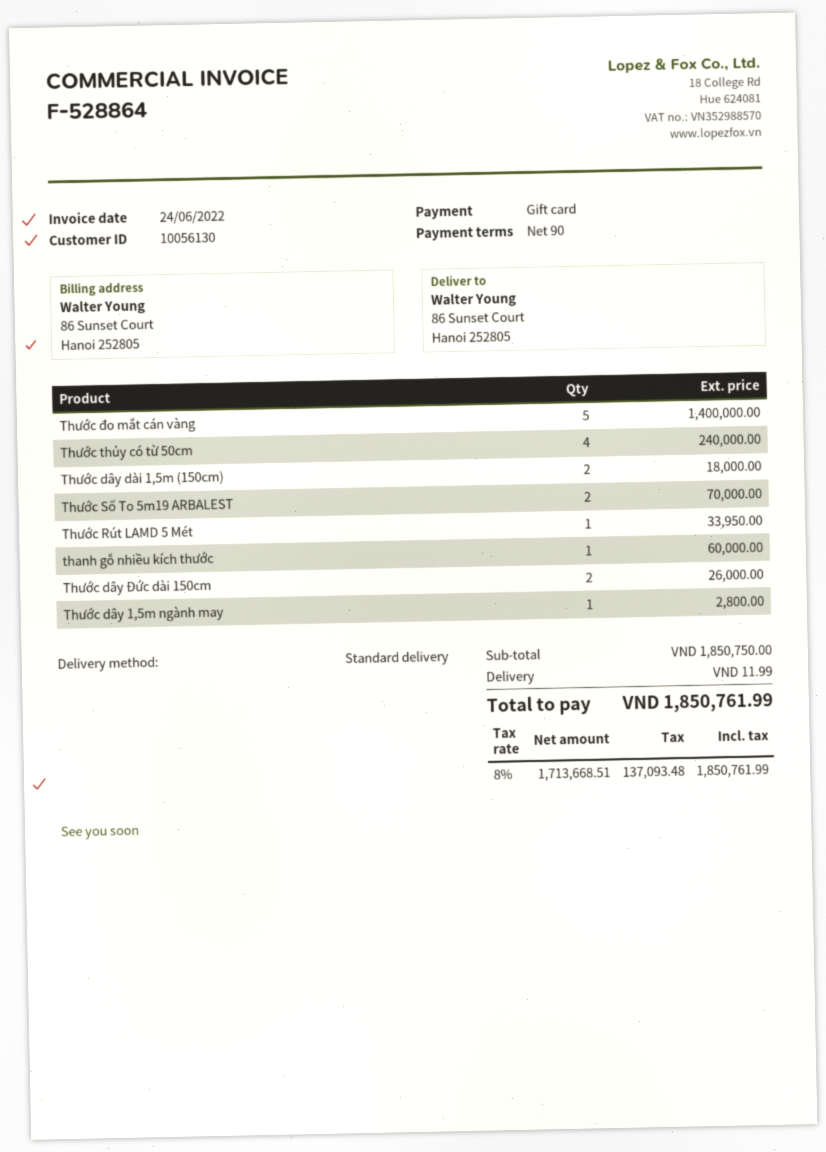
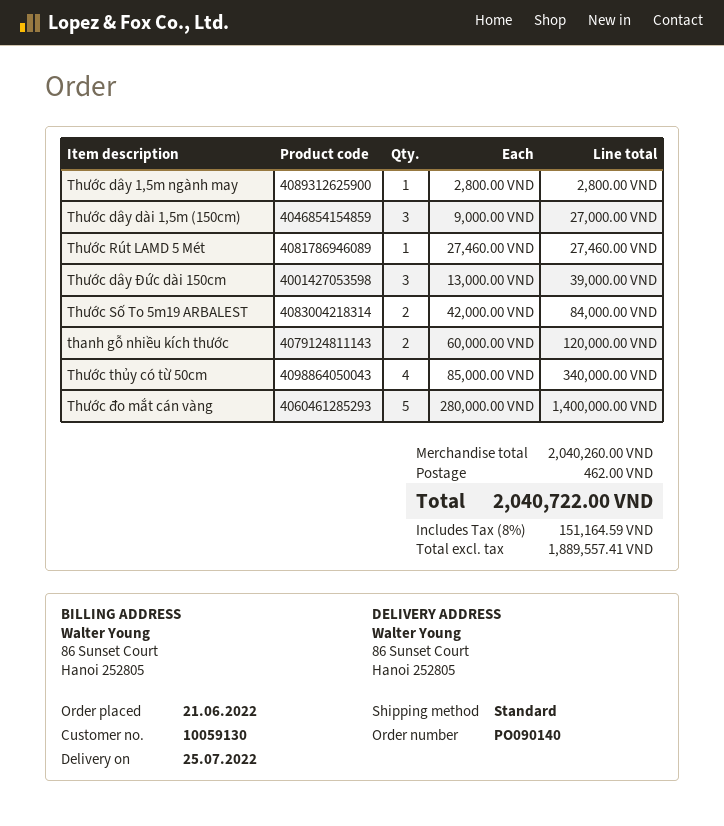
customer number: 10056130 -> 10059130
Thước thủy có từ 50cm: 4 for 240000.00 -> 4 for 340000.00
Thước dây dài 1,5m (150cm): 2 for 18000.00 -> 3 for 27000.00
Thước Số To 5m19 ARBALEST: 2 for 70000.00 -> 2 for 84000.00
Thước Rút LAMD 5 Mét: 1 for 33950.00 -> 1 for 27460.00
thanh gỗ nhiều kích thước: 1 for 60000.00 -> 2 for 120000.00
Thước dây Đức dài 150cm: 2 for 26000.00 -> 3 for 39000.00
subtotal: 1850750.00 -> 2040260.00
shipping: 11.99 -> 462.00
net: 1713668.51 -> 1889557.41
tax: 8% = 137093.48 -> 8% = 151164.59
total: 1850761.99 -> 2040722.00

